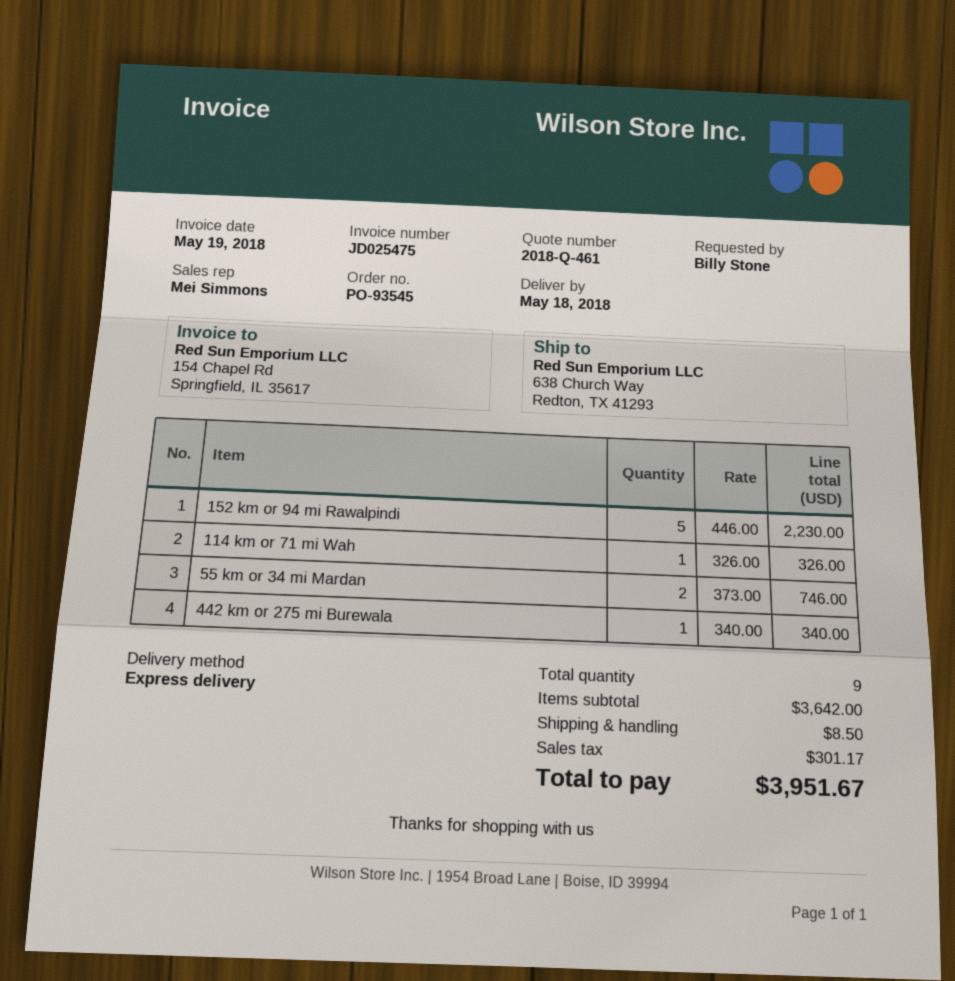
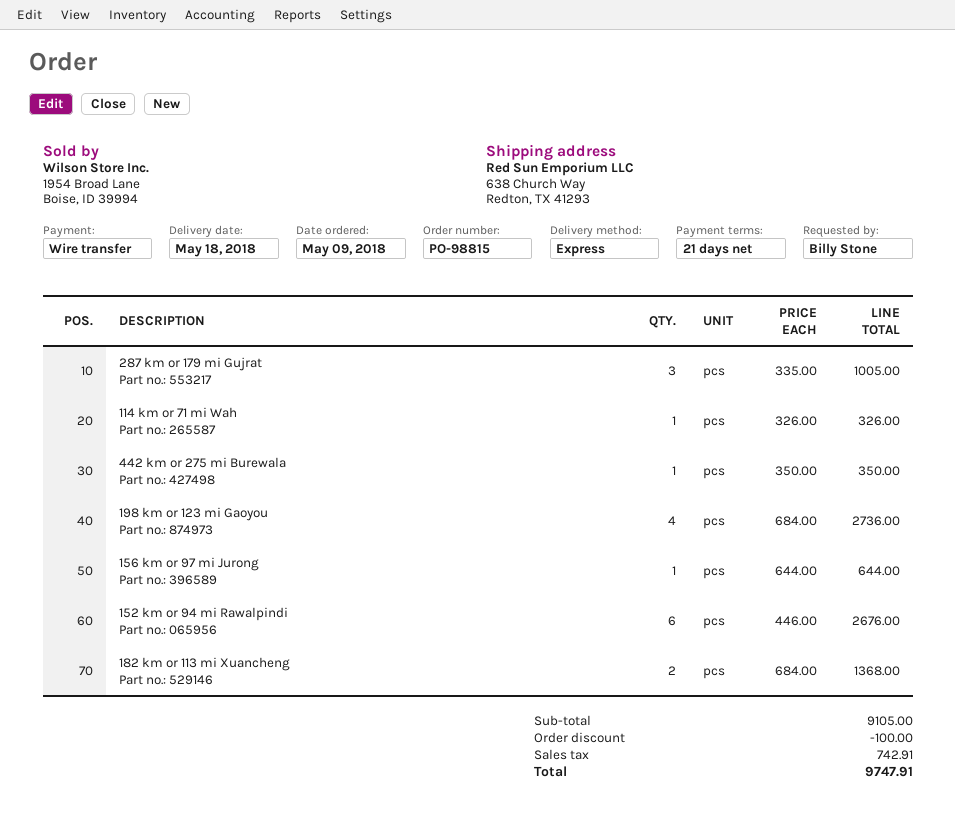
order number: PO-93545 -> PO-98815
152 km or 94 mi Rawalpindi: 5 x 446.00 = 2230.00 -> 6 x 446.00 = 2676.00
55 km or 34 mi Mardan: 2 x 373.00 = 746.00 -> none
442 km or 275 mi Burewala: 1 x 340.00 = 340.00 -> 1 x 350.00 = 350.00
287 km or 179 mi Gujrat: none -> 3 x 335.00 = 1005.00
198 km or 123 mi Gaoyou: none -> 4 x 684.00 = 2736.00
156 km or 97 mi Jurong: none -> 1 x 644.00 = 644.00
182 km or 113 mi Xuancheng: none -> 2 x 684.00 = 1368.00
subtotal: 3642.00 -> 9105.00
discount: none -> 100.00
shipping: 8.50 -> none
tax: 301.17 -> 742.91
total: 3951.67 -> 9747.91

